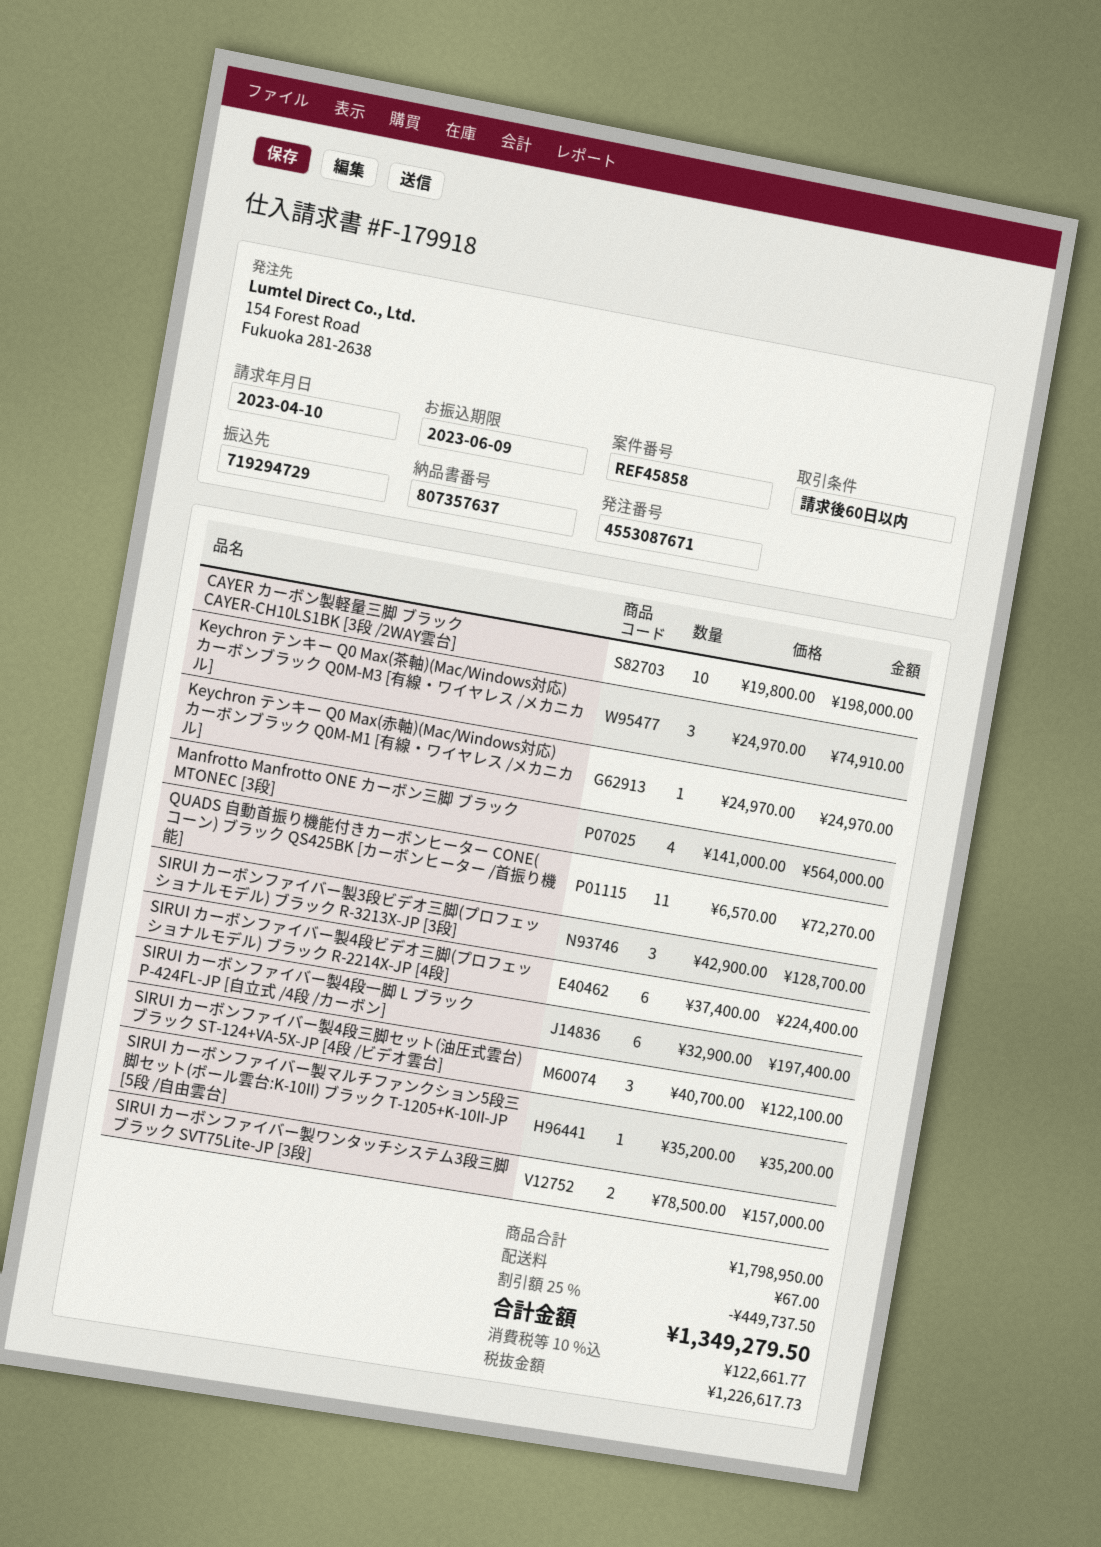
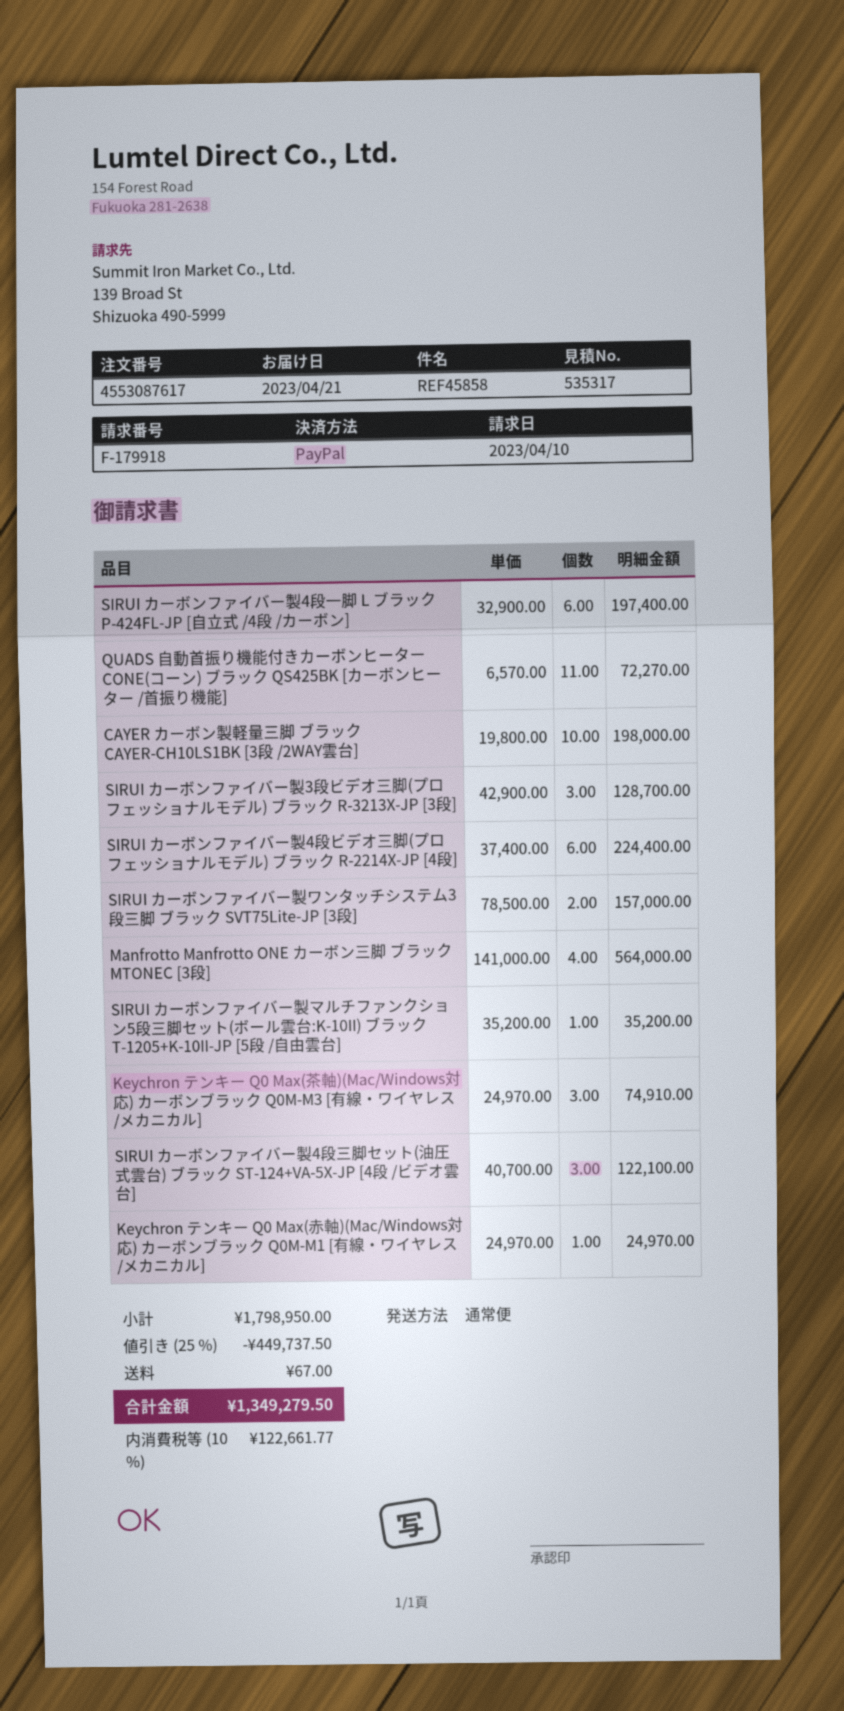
order number: 4553087671 -> 4553087617

